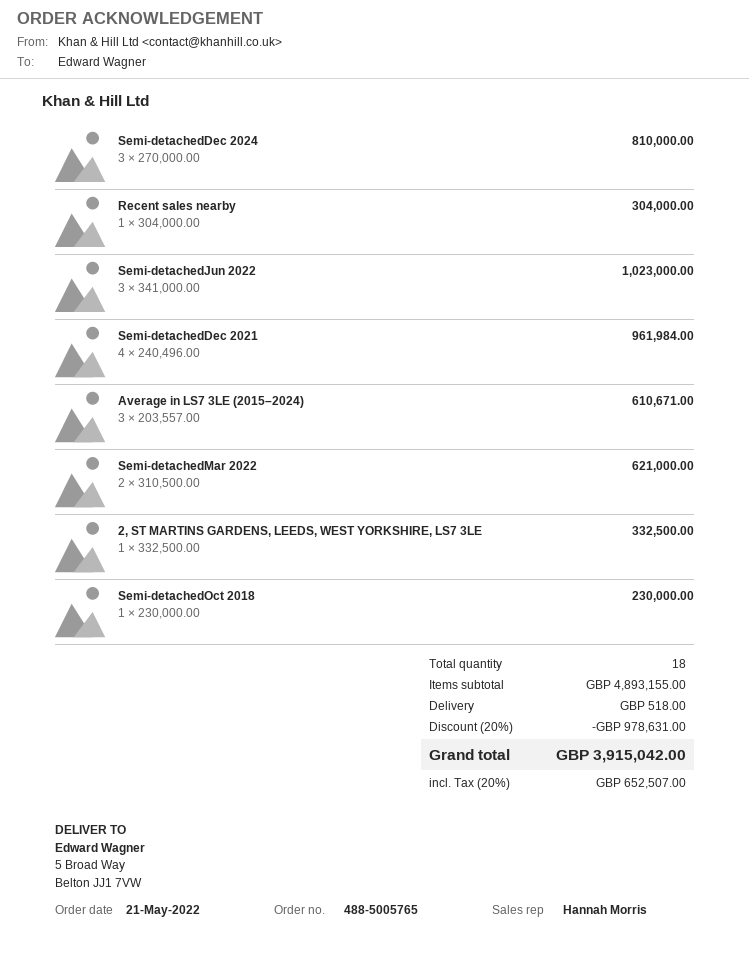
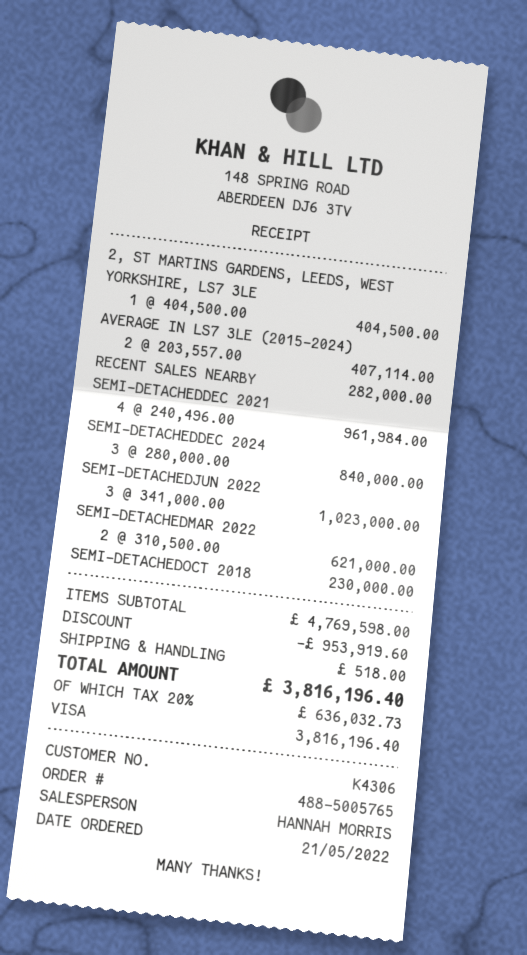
Semi-detachedDec 2024: 3 x 270000.00 = 810000.00 -> 3 x 280000.00 = 840000.00
Recent sales nearby: 1 x 304000.00 = 304000.00 -> 1 x 282000.00 = 282000.00
Average in LS7 3LE (2015–2024): 3 x 203557.00 = 610671.00 -> 2 x 203557.00 = 407114.00
2, ST MARTINS GARDENS, LEEDS, WEST YORKSHIRE, LS7 3LE: 1 x 332500.00 = 332500.00 -> 1 x 404500.00 = 404500.00
subtotal: 4893155.00 -> 4769598.00
discount: 978631.00 -> 953919.60
tax: 20% = 652507.00 -> 20% = 636032.73
total: 3915042.00 -> 3816196.40

